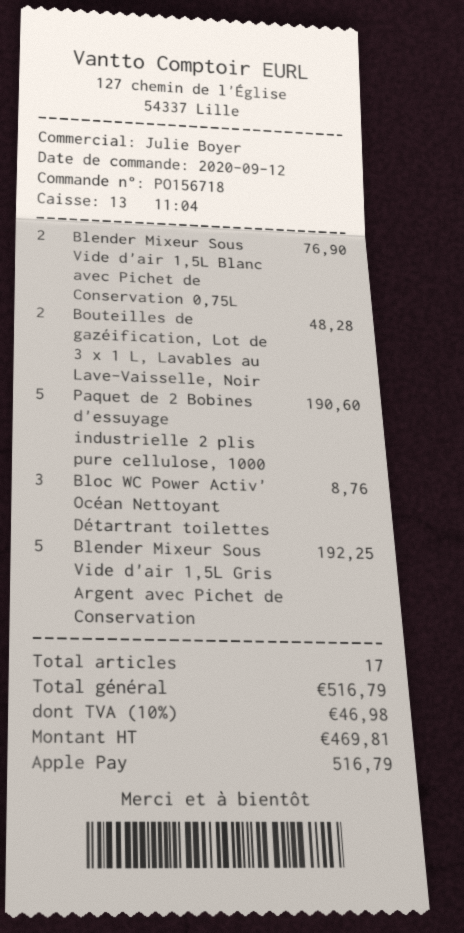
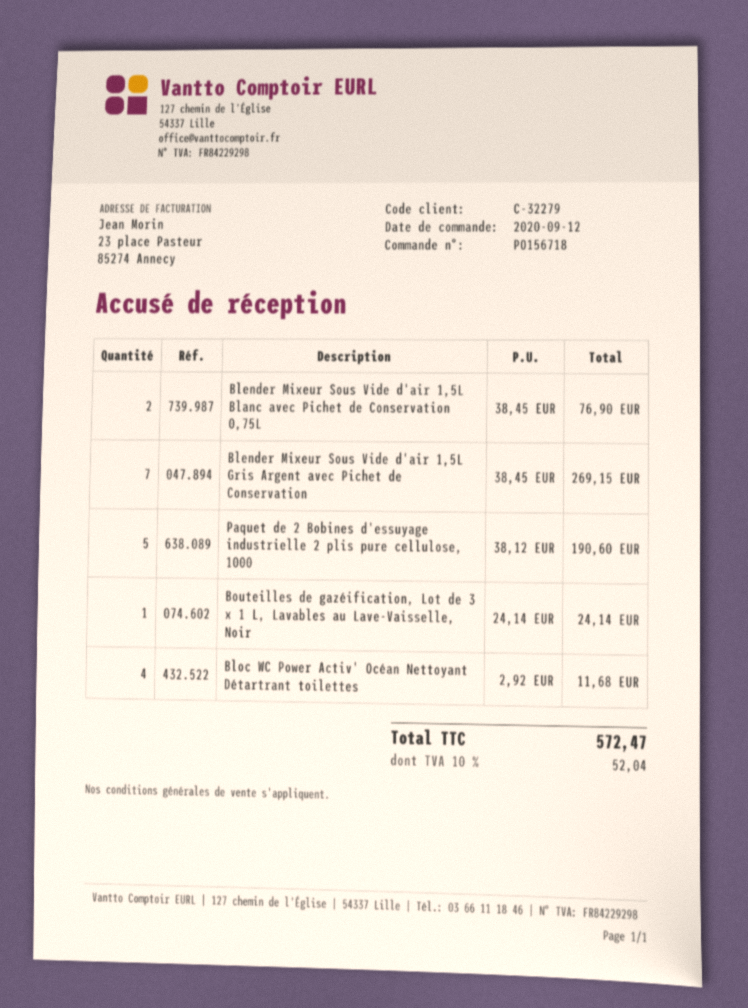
Bouteilles de gazéification, Lot de 3 x 1 L, Lavables au Lave-Vaisselle, Noir: 2 for 48.28 -> 1 for 24.14
Bloc WC Power Activ' Océan Nettoyant Détartrant toilettes: 3 for 8.76 -> 4 for 11.68
Blender Mixeur Sous Vide d'air 1,5L Gris Argent avec Pichet de Conservation: 5 for 192.25 -> 7 for 269.15
tax: 10% = 46.98 -> 10% = 52.04
total: 516.79 -> 572.47

